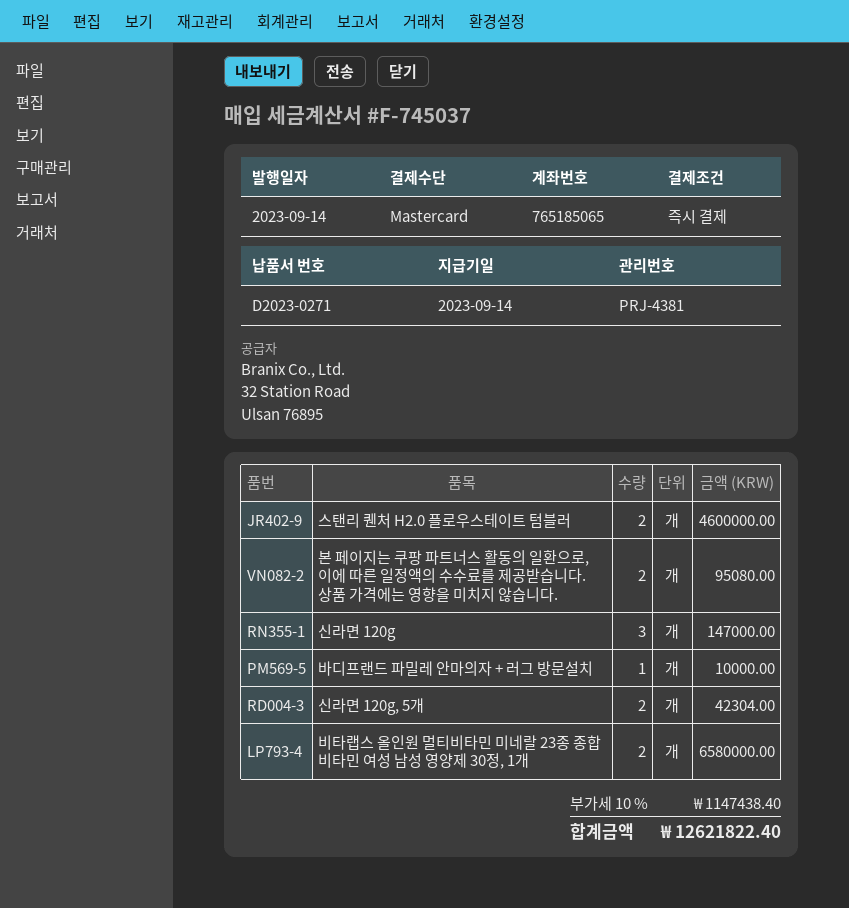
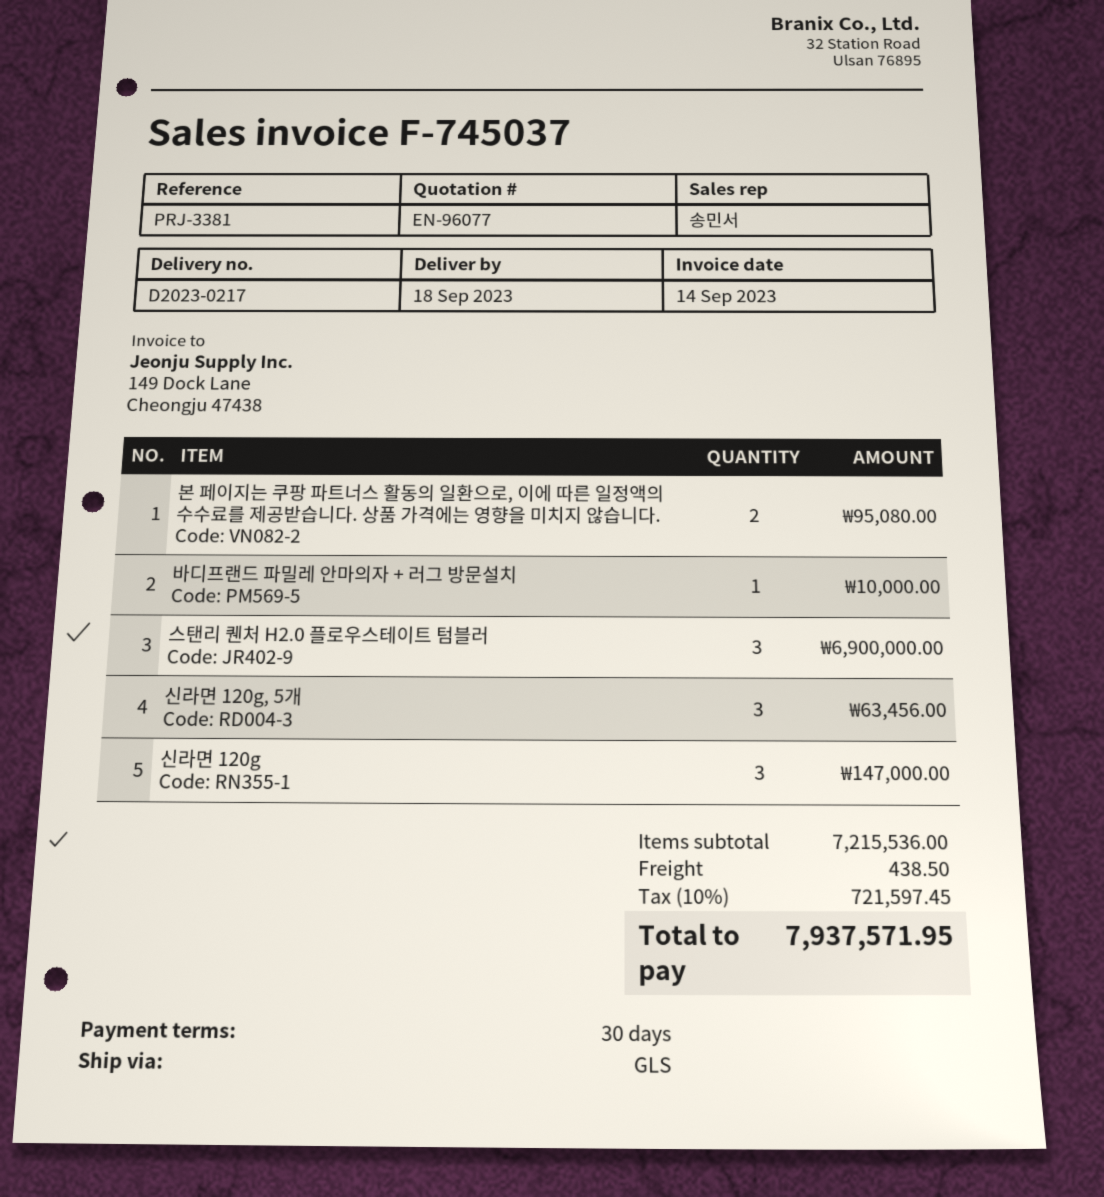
delivery note number: D2023-0271 -> D2023-0217
payment terms: on receipt -> 30 days
reference: PRJ-4381 -> PRJ-3381
스탠리 퀜처 H2.0 플로우스테이트 텀블러: 2 for 4600000.00 -> 3 for 6900000.00
신라면 120g, 5개: 2 for 42304.00 -> 3 for 63456.00
비타랩스 올인원 멀티비타민 미네랄 23종 종합 비타민 여성 남성 영양제 30정, 1개: 2 for 6580000.00 -> none
shipping: none -> 438.50
tax: 10% = 1147438.40 -> 10% = 721597.45
total: 12621822.40 -> 7937571.95

